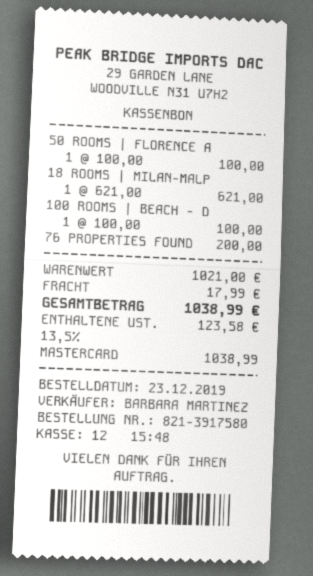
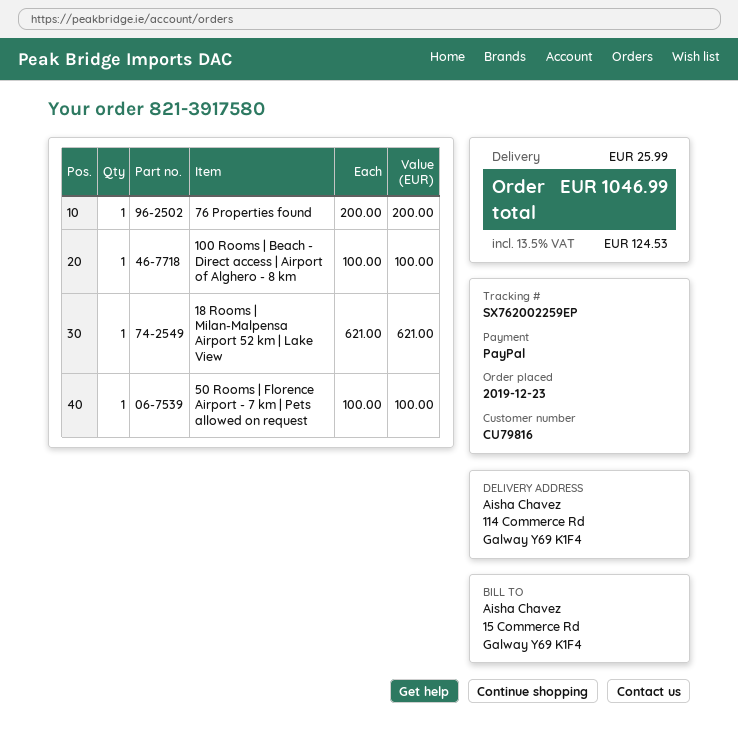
payment method: Mastercard -> PayPal
shipping: 17.99 -> 25.99
tax: 13.5% = 123.58 -> 13.5% = 124.53
total: 1038.99 -> 1046.99

